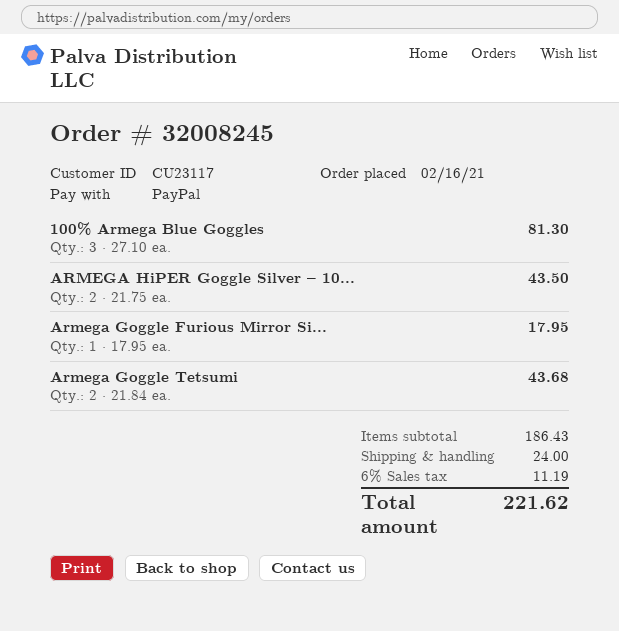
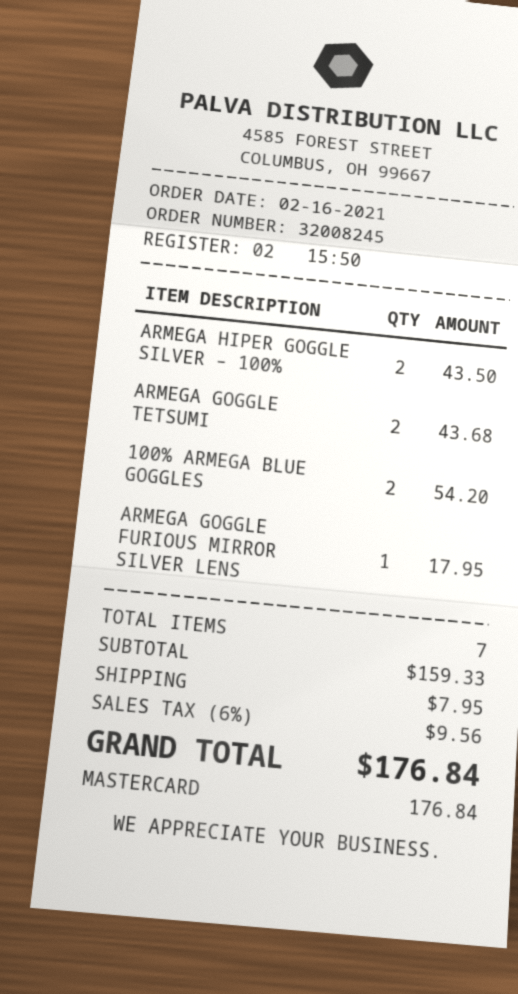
payment method: PayPal -> Mastercard
100% Armega Blue Goggles: 3 for 81.30 -> 2 for 54.20
subtotal: 186.43 -> 159.33
shipping: 24.00 -> 7.95
tax: 6% = 11.19 -> 6% = 9.56
total: 221.62 -> 176.84

